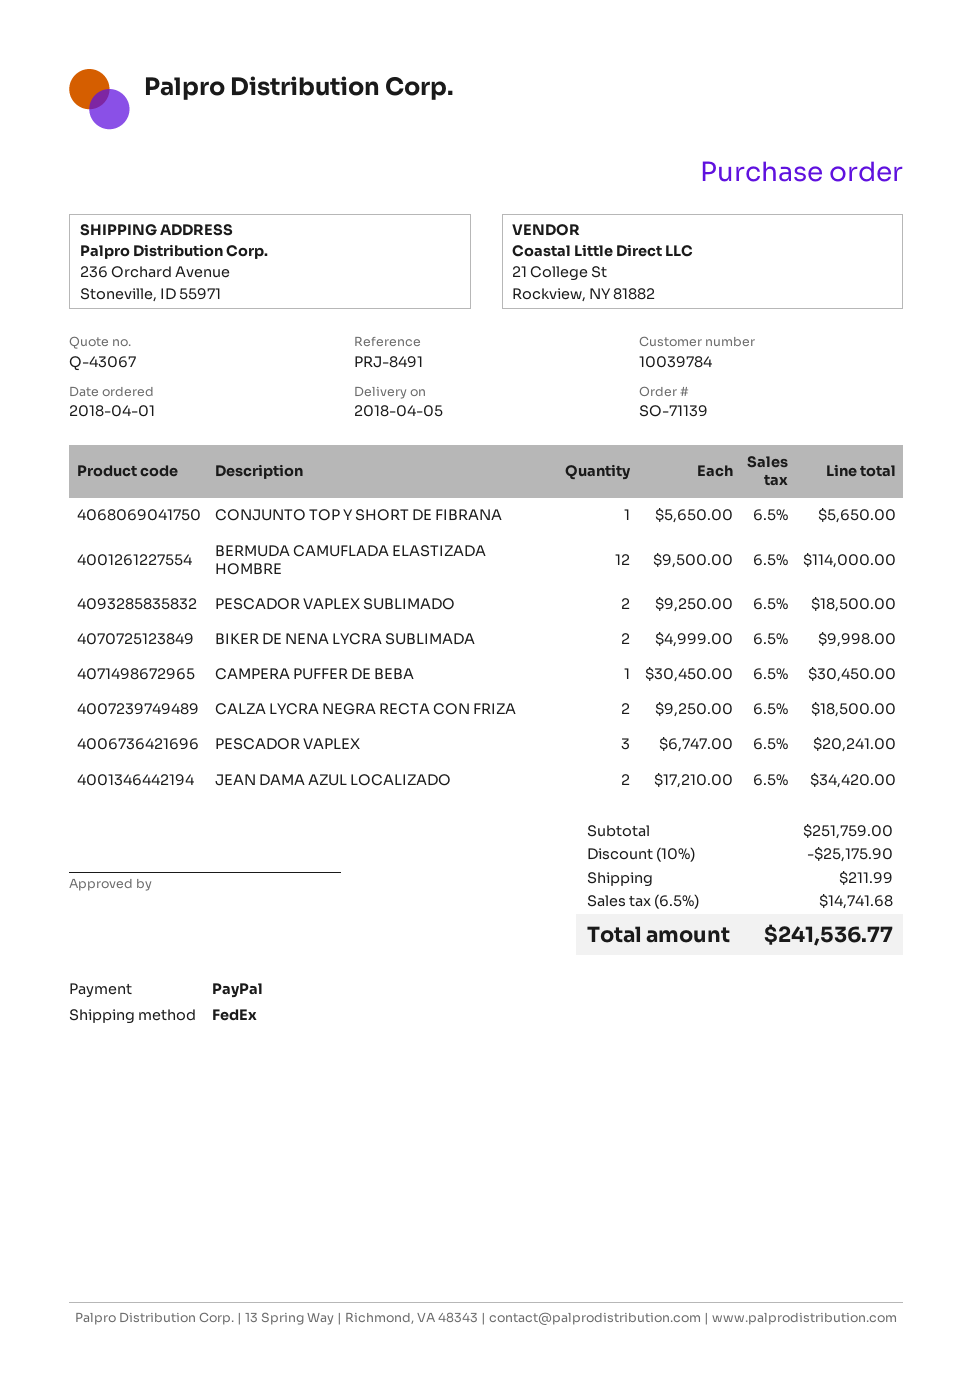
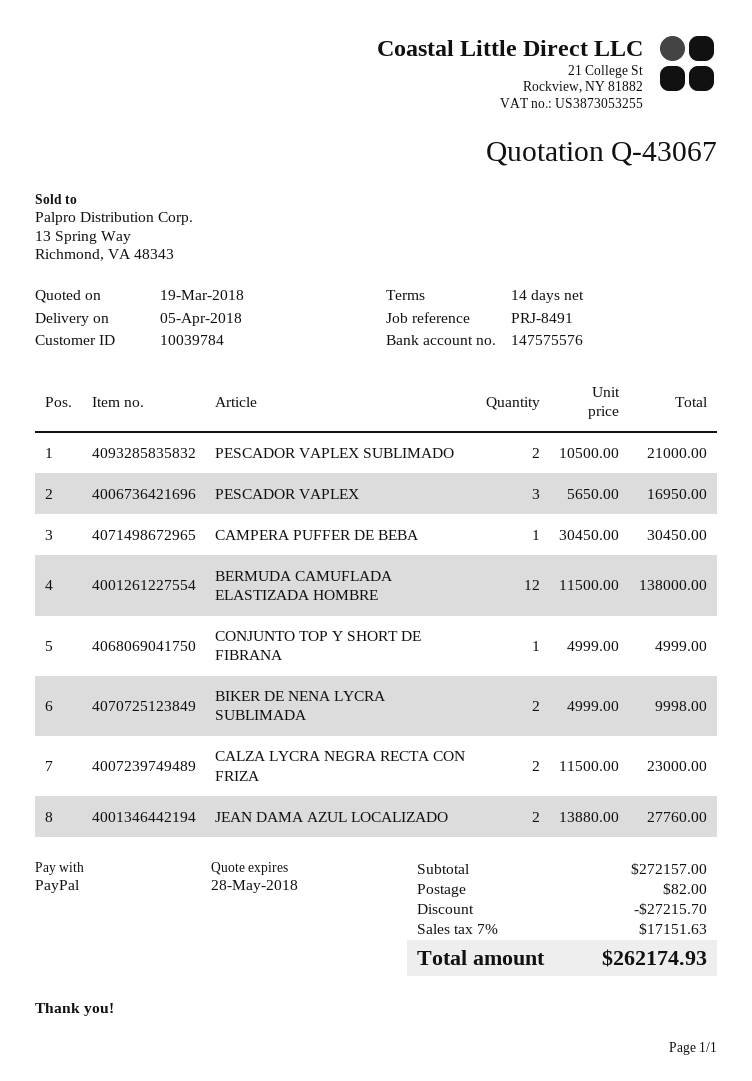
CONJUNTO TOP Y SHORT DE FIBRANA: 1 x 5650.00 = 5650.00 -> 1 x 4999.00 = 4999.00
BERMUDA CAMUFLADA ELASTIZADA HOMBRE: 12 x 9500.00 = 114000.00 -> 12 x 11500.00 = 138000.00
PESCADOR VAPLEX SUBLIMADO: 2 x 9250.00 = 18500.00 -> 2 x 10500.00 = 21000.00
CALZA LYCRA NEGRA RECTA CON FRIZA: 2 x 9250.00 = 18500.00 -> 2 x 11500.00 = 23000.00
PESCADOR VAPLEX: 3 x 6747.00 = 20241.00 -> 3 x 5650.00 = 16950.00
JEAN DAMA AZUL LOCALIZADO: 2 x 17210.00 = 34420.00 -> 2 x 13880.00 = 27760.00
subtotal: 251759.00 -> 272157.00
discount: 25175.90 -> 27215.70
shipping: 211.99 -> 82.00
tax: 6.5% = 14741.68 -> 7% = 17151.63
total: 241536.77 -> 262174.93

